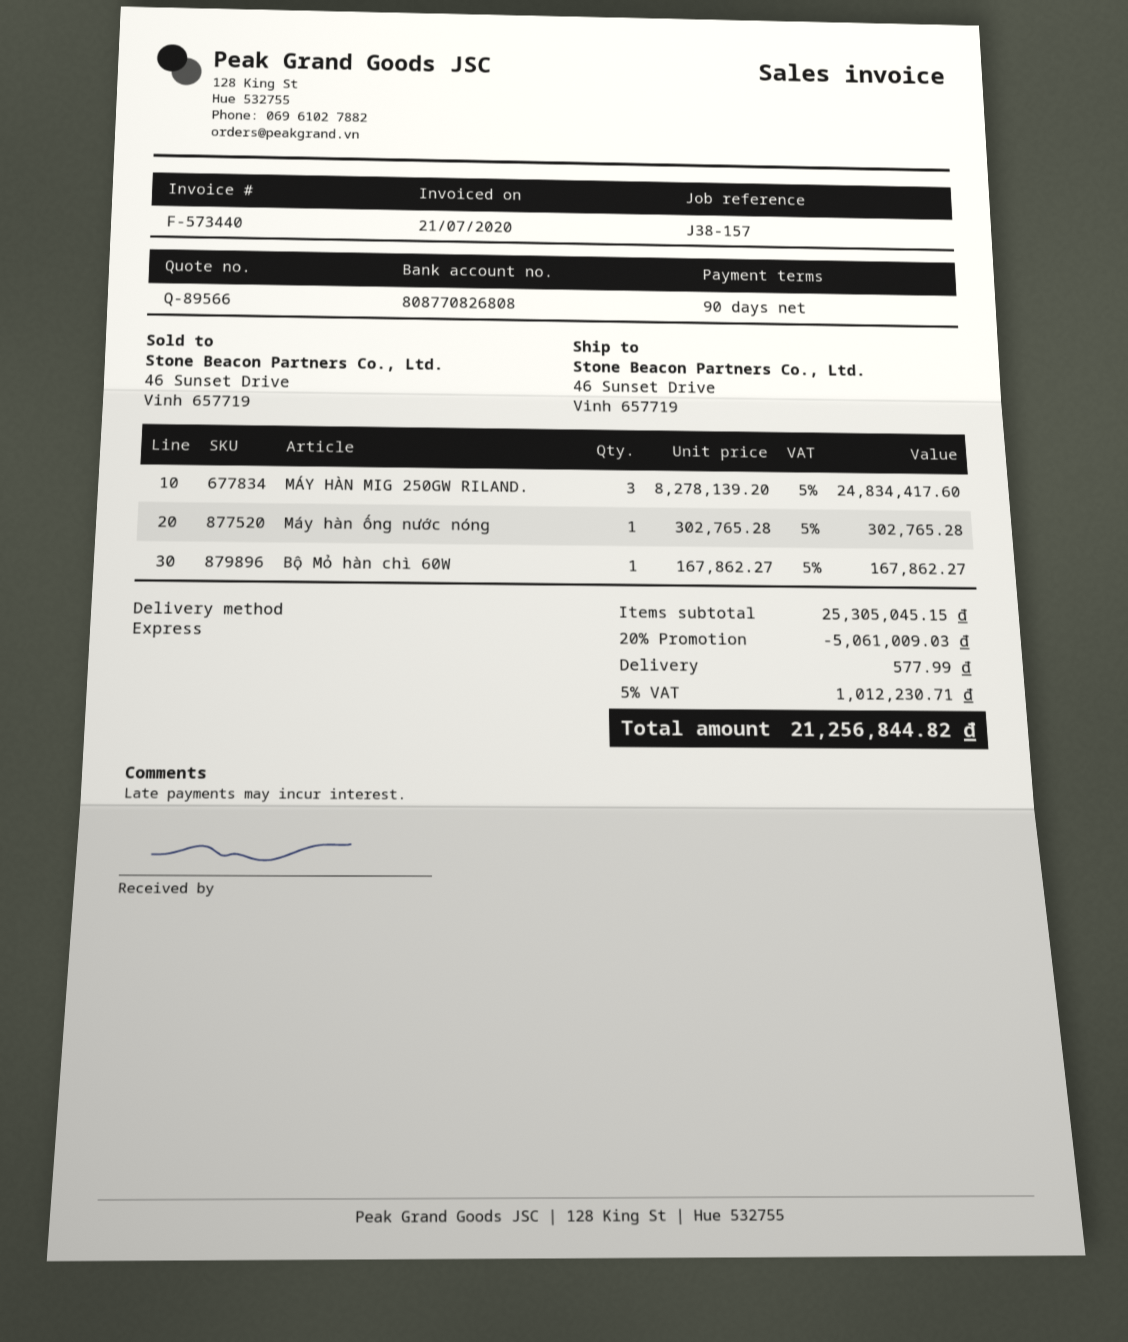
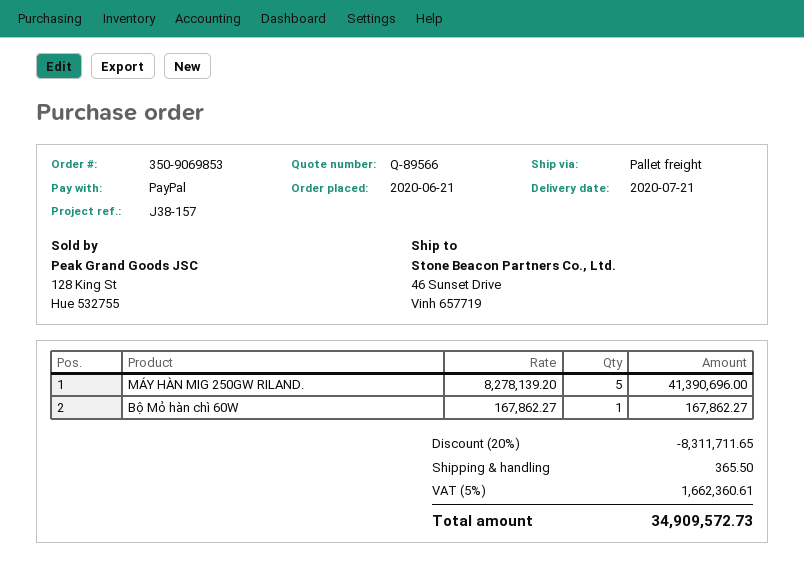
shipping method: express -> pallet freight
MÁY HÀN MIG 250GW RILAND.: 3 x 8278139.20 = 24834417.60 -> 5 x 8278139.20 = 41390696.00
Máy hàn ống nước nóng: 1 x 302765.28 = 302765.28 -> none
discount: 20% = 5061009.03 -> 20% = 8311711.65
shipping: 577.99 -> 365.50
tax: 5% = 1012230.71 -> 5% = 1662360.61
total: 21256844.82 -> 34909572.73

